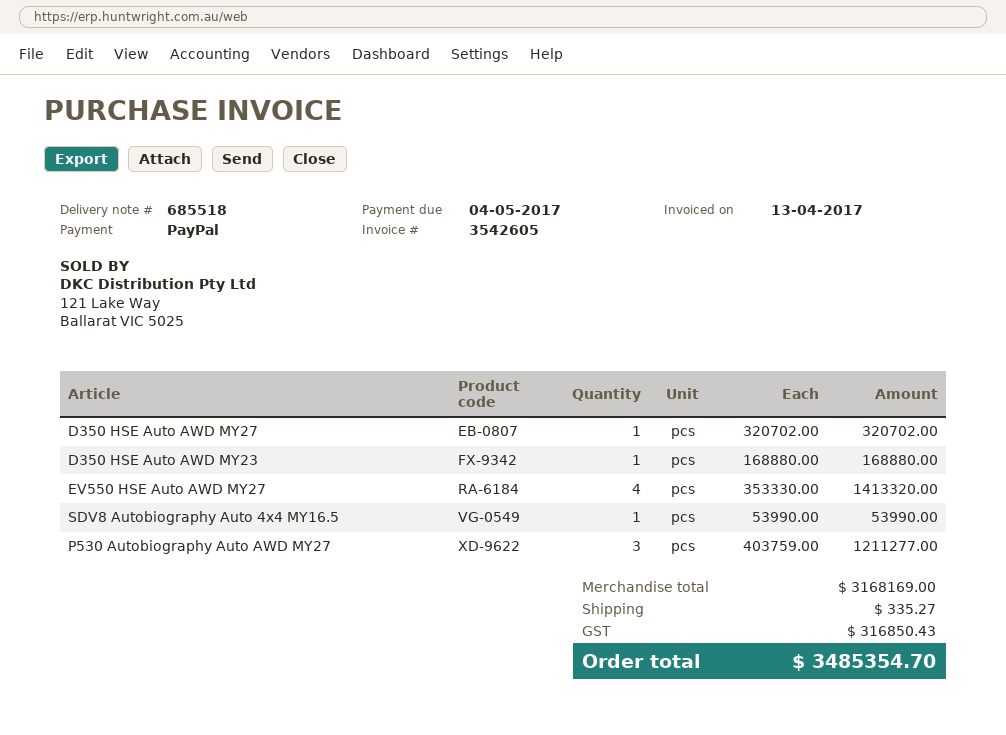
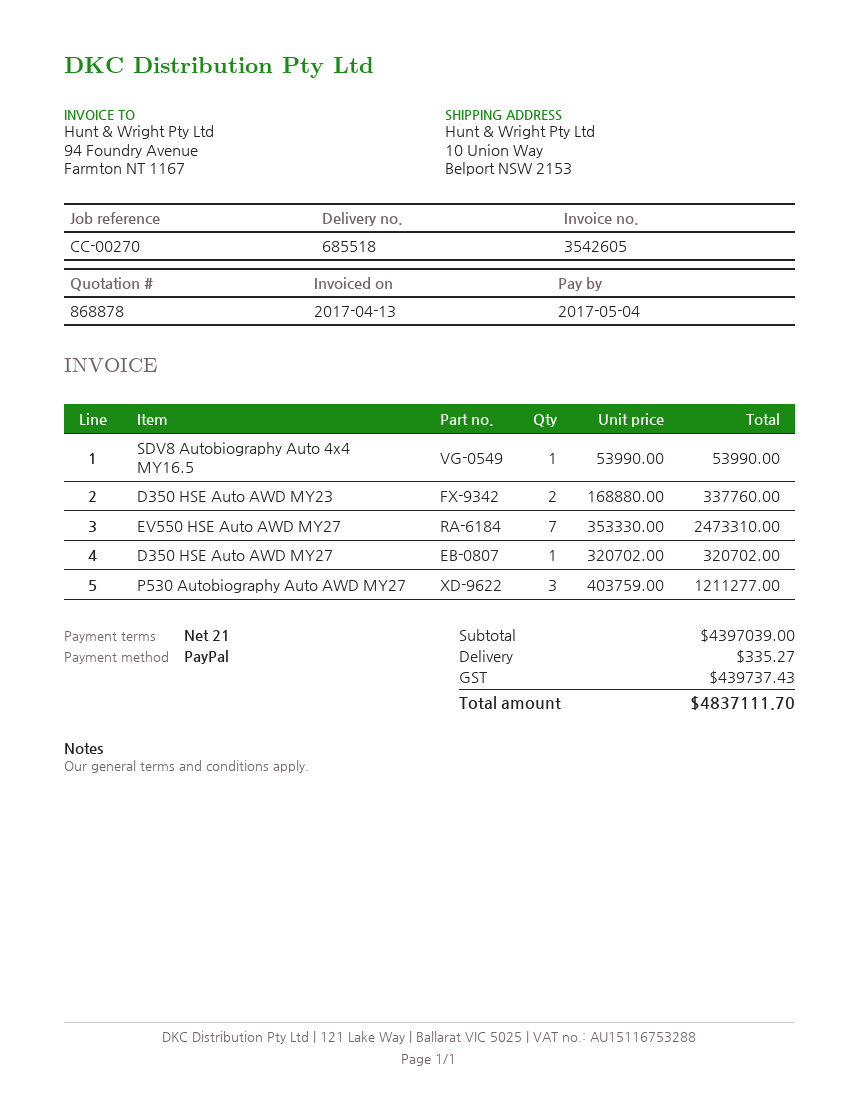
D350 HSE Auto AWD MY23: 1 x 168880.00 = 168880.00 -> 2 x 168880.00 = 337760.00
EV550 HSE Auto AWD MY27: 4 x 353330.00 = 1413320.00 -> 7 x 353330.00 = 2473310.00
subtotal: 3168169.00 -> 4397039.00
tax: 316850.43 -> 439737.43
total: 3485354.70 -> 4837111.70

